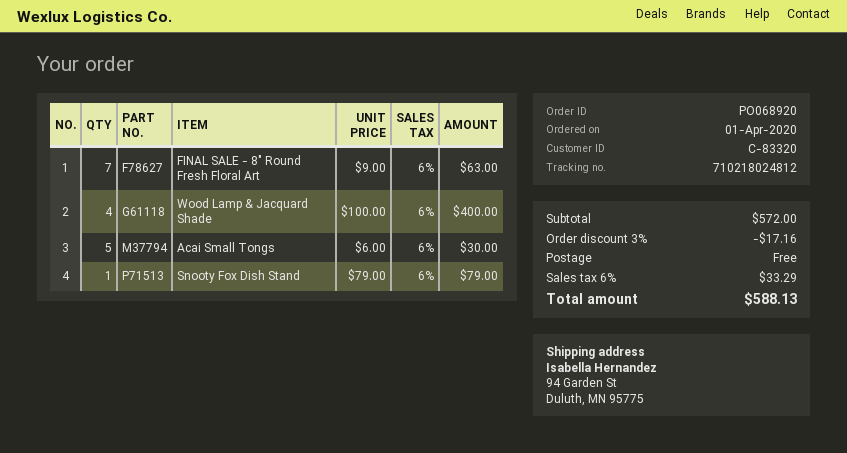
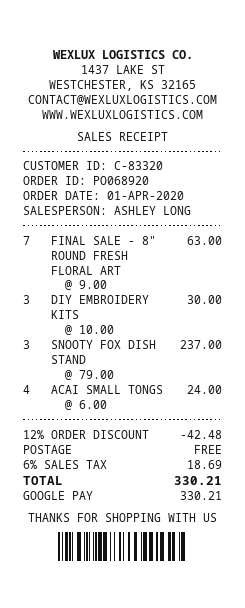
Wood Lamp & Jacquard Shade: 4 x 100.00 = 400.00 -> none
Acai Small Tongs: 5 x 6.00 = 30.00 -> 4 x 6.00 = 24.00
Snooty Fox Dish Stand: 1 x 79.00 = 79.00 -> 3 x 79.00 = 237.00
DIY EMBROIDERY KITS: none -> 3 x 10.00 = 30.00
discount: 3% = 17.16 -> 12% = 42.48
tax: 6% = 33.29 -> 6% = 18.69
total: 588.13 -> 330.21

